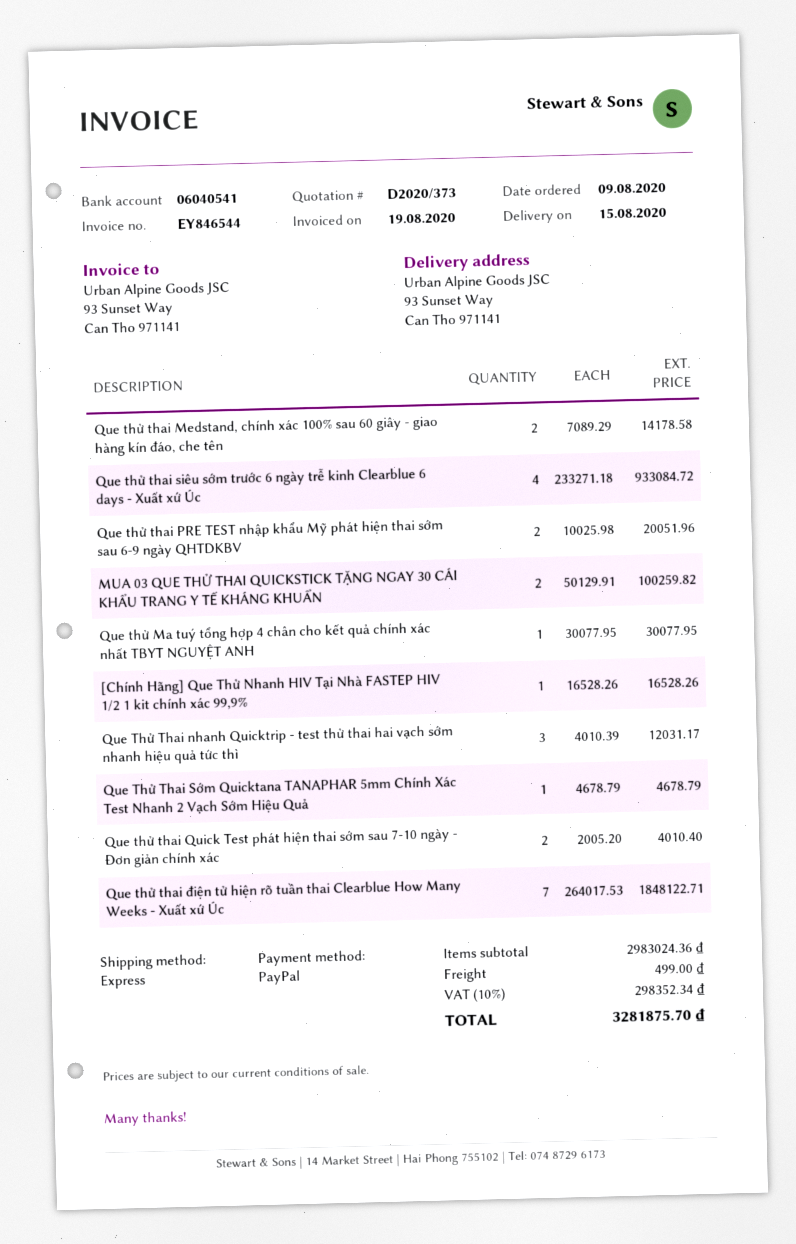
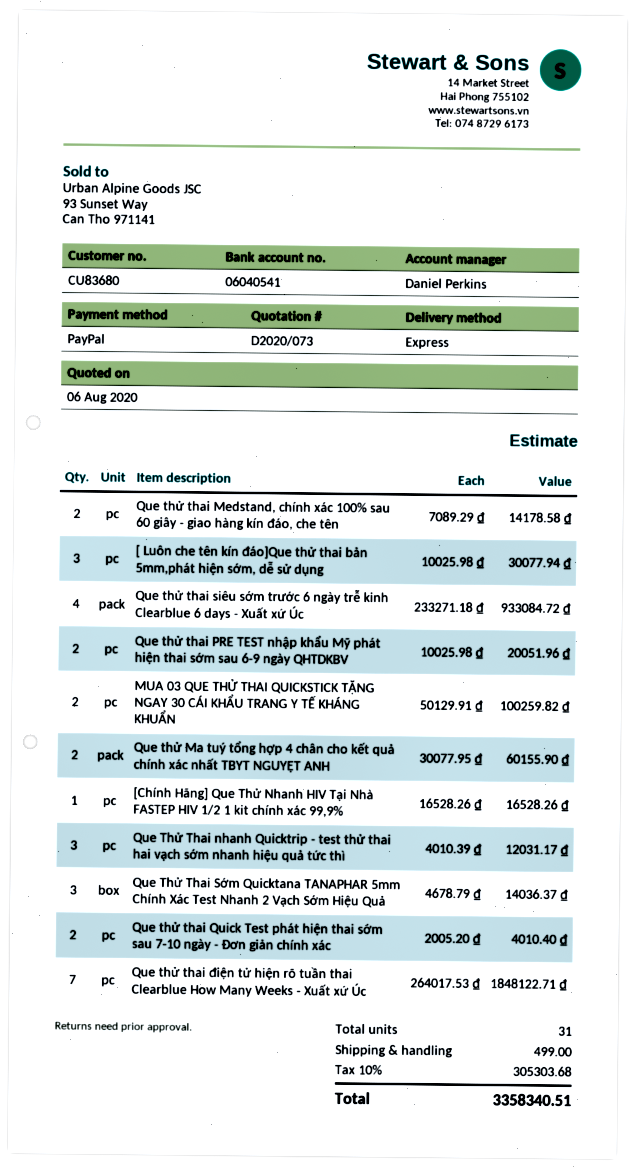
quote number: D2020/373 -> D2020/073
Que thử Ma tuý tổng hợp 4 chân cho kết quả chính xác nhất TBYT NGUYỆT ANH: 1 x 30077.95 = 30077.95 -> 2 x 30077.95 = 60155.90
Que Thử Thai Sớm Quicktana TANAPHAR 5mm Chính Xác Test Nhanh 2 Vạch Sớm Hiệu Quả: 1 x 4678.79 = 4678.79 -> 3 x 4678.79 = 14036.37
[ Luôn che tên kín đáo]Que thử thai bản 5mm,phát hiện sớm, dễ sử dụng: none -> 3 x 10025.98 = 30077.94
tax: 10% = 298352.34 -> 10% = 305303.68
total: 3281875.70 -> 3358340.51

